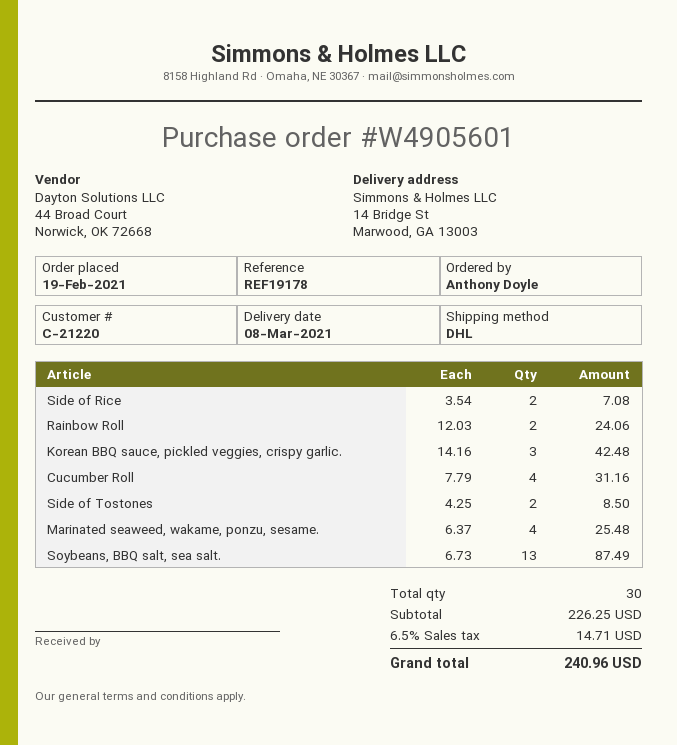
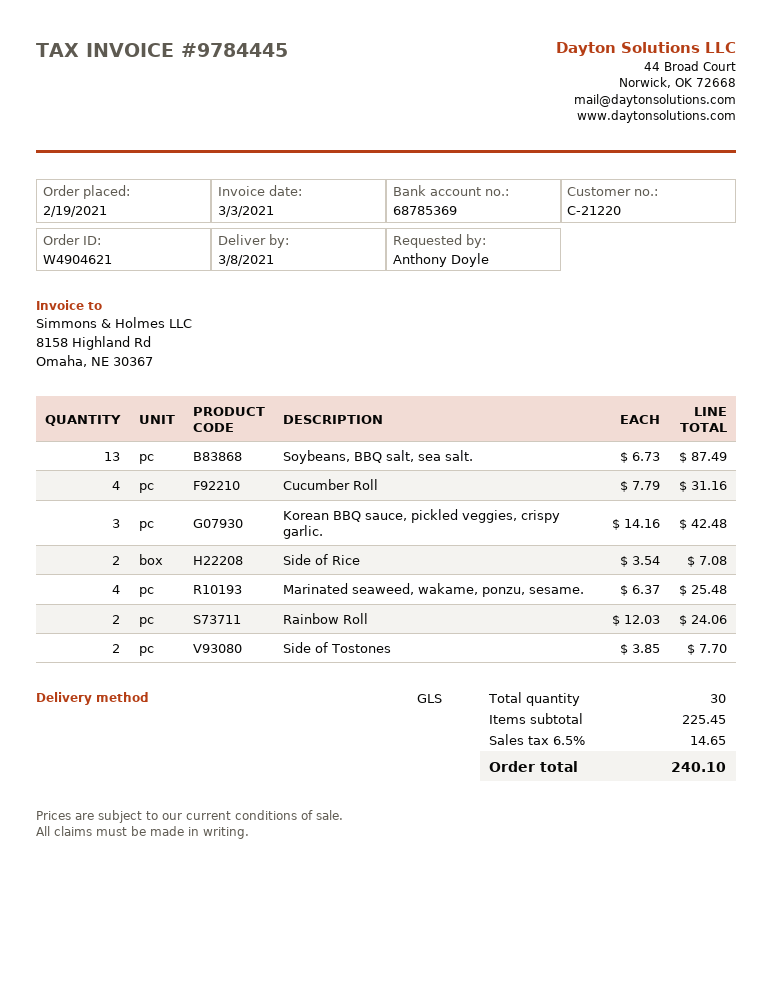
order number: W4905601 -> W4904621
shipping method: DHL -> GLS
Side of Tostones: 2 x 4.25 = 8.50 -> 2 x 3.85 = 7.70
subtotal: 226.25 -> 225.45
tax: 6.5% = 14.71 -> 6.5% = 14.65
total: 240.96 -> 240.10

